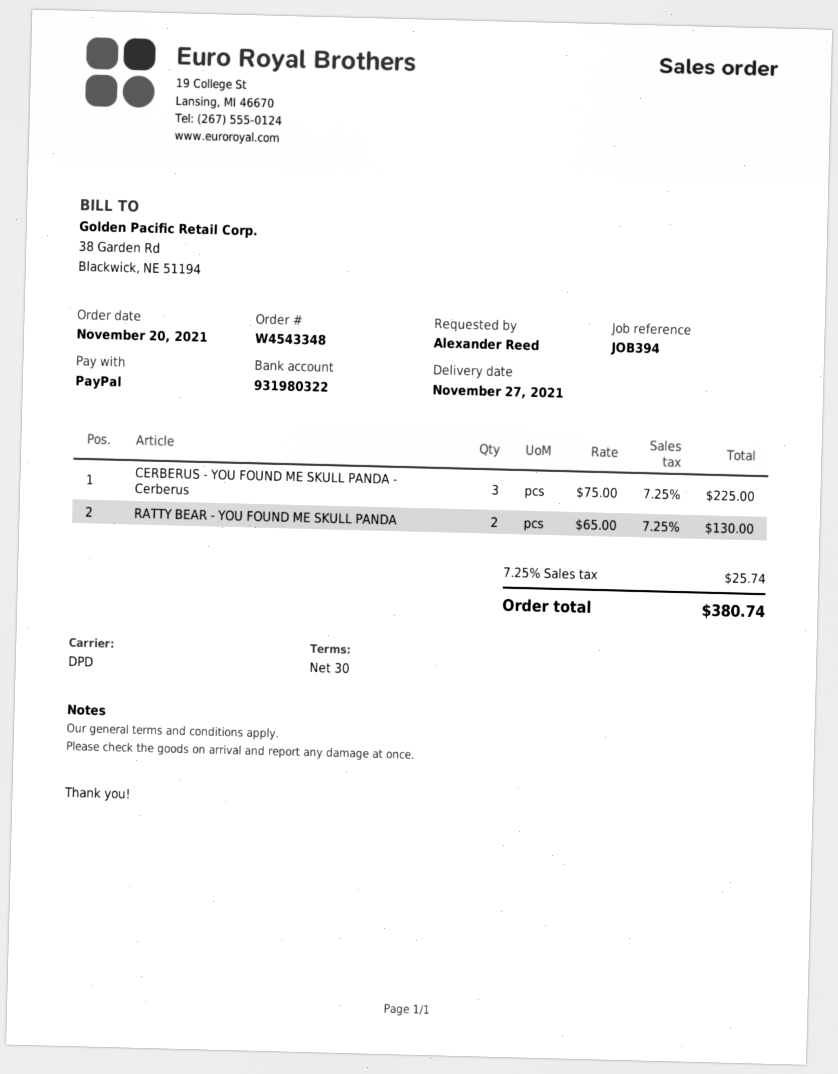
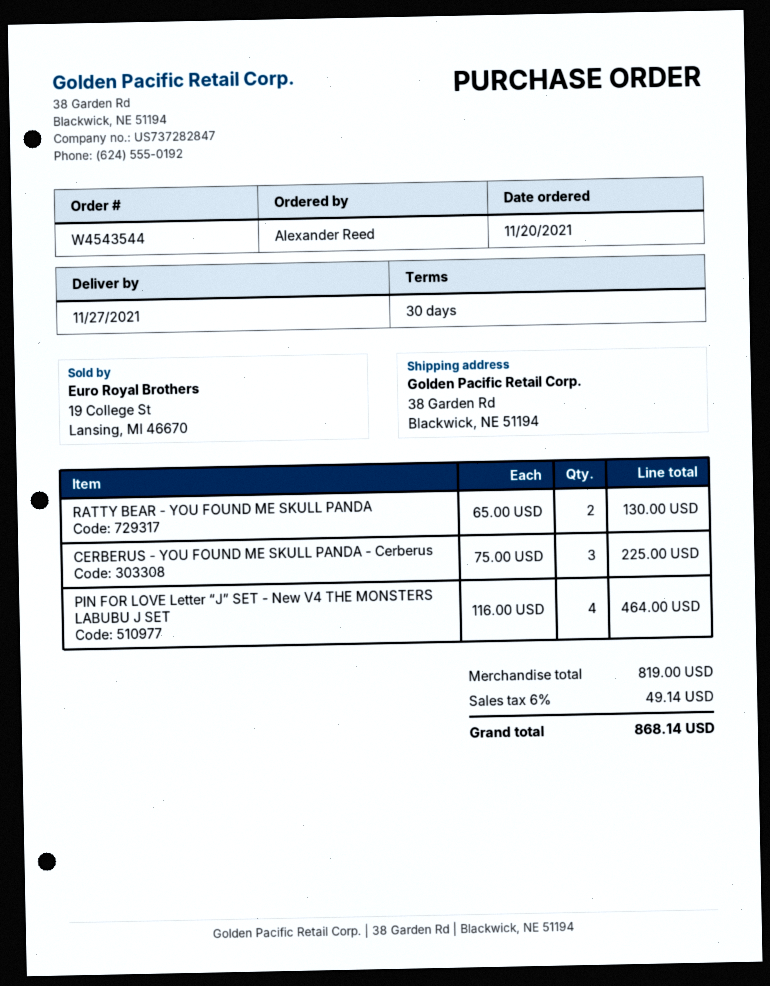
order number: W4543348 -> W4543544
PIN FOR LOVE Letter “J” SET - New V4 THE MONSTERS LABUBU J SET: none -> 4 x 116.00 = 464.00
tax: 7.25% = 25.74 -> 6% = 49.14
total: 380.74 -> 868.14

